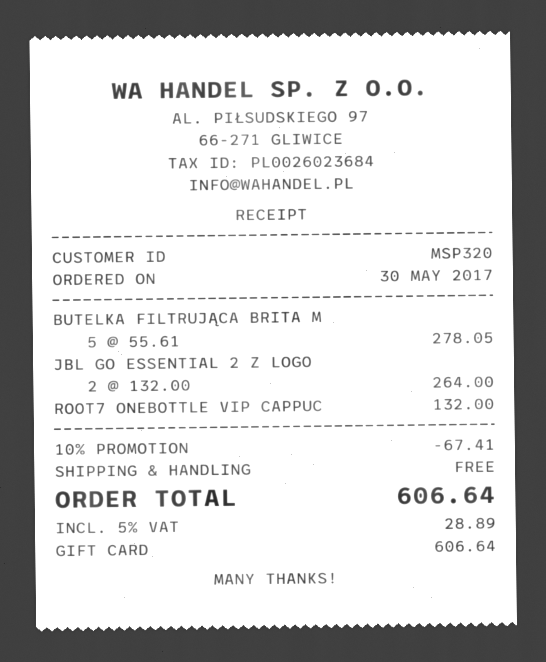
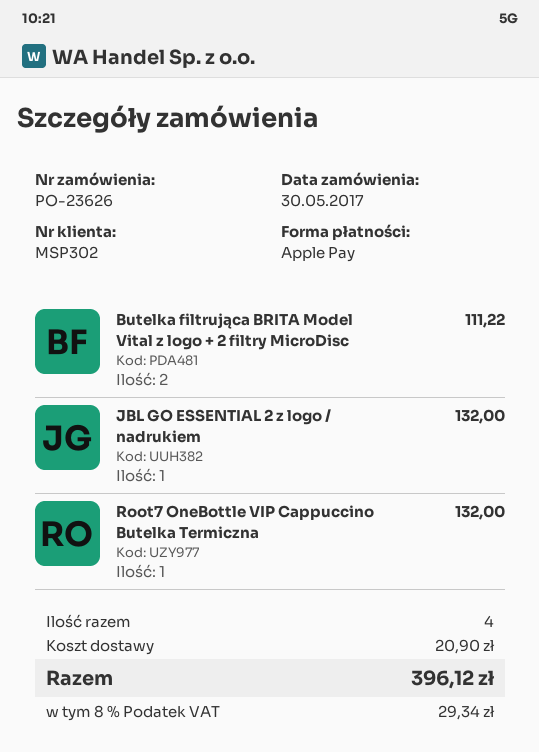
customer number: MSP320 -> MSP302
payment method: gift card -> Apple Pay
BUTELKA FILTRUJĄCA BRITA M: 5 for 278.05 -> 2 for 111.22
JBL GO ESSENTIAL 2 Z LOGO: 2 for 264.00 -> 1 for 132.00
discount: 10% = 67.41 -> none
shipping: 0.00 -> 20.90
tax: 5% = 28.89 -> 8% = 29.34
total: 606.64 -> 396.12

